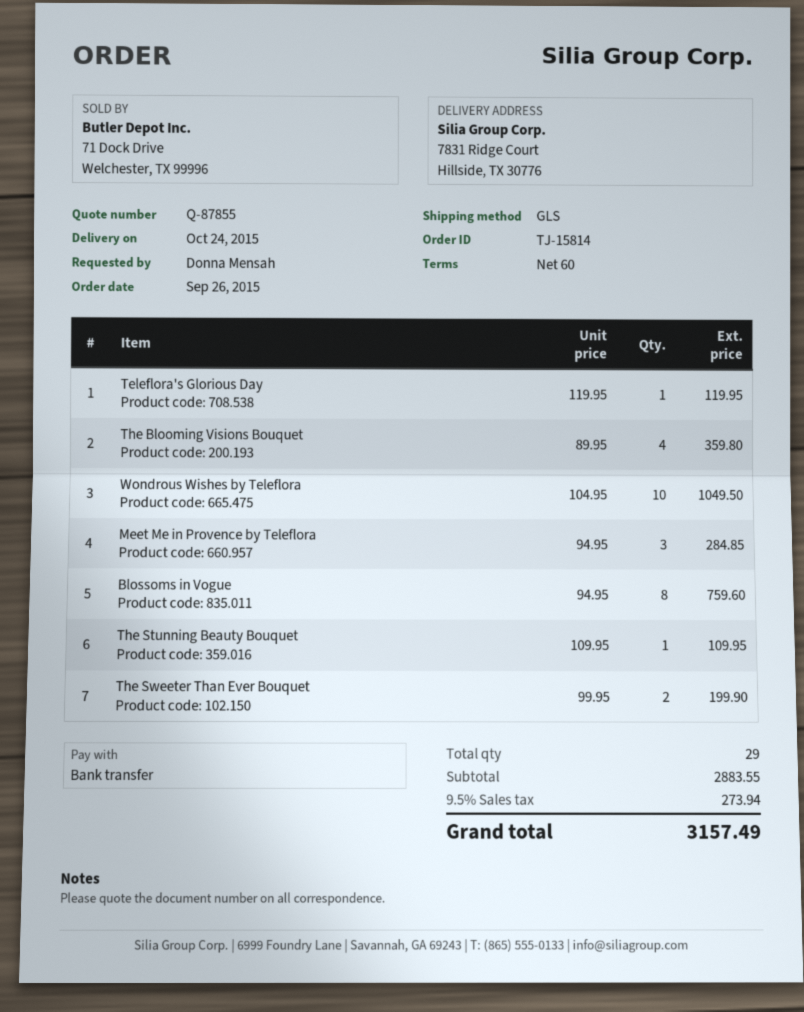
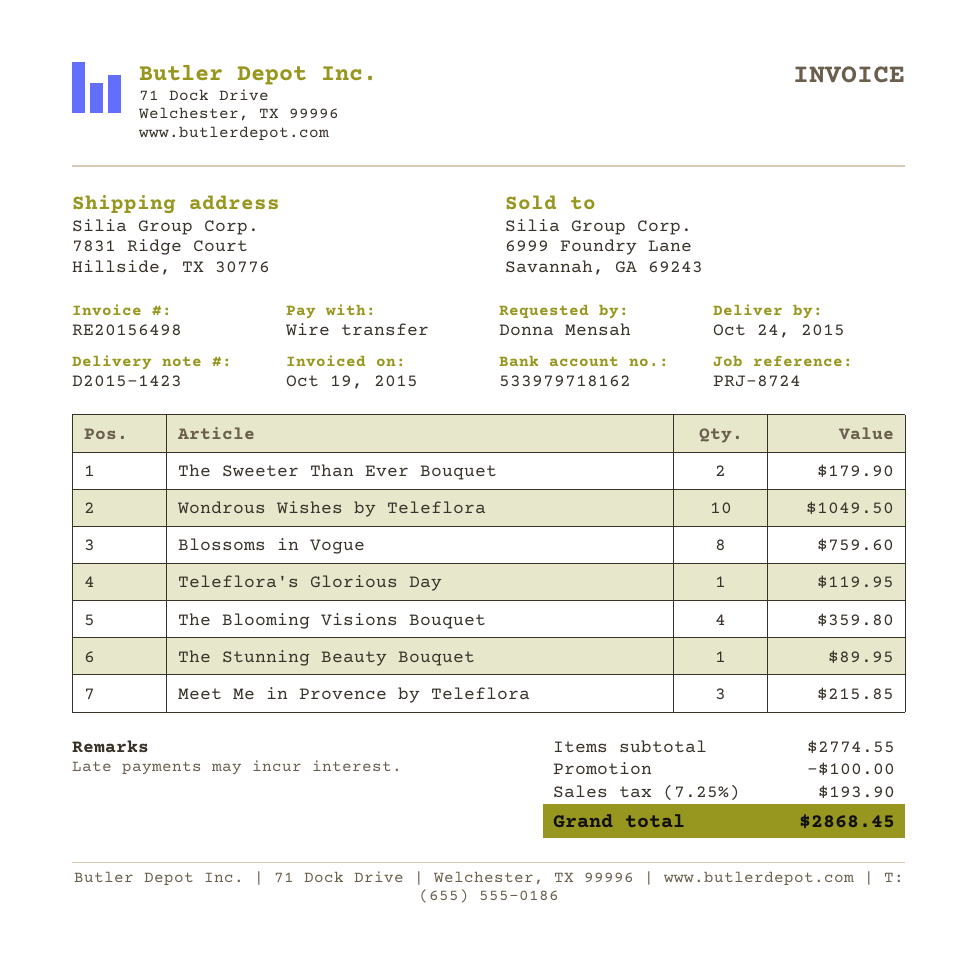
Meet Me in Provence by Teleflora: 3 for 284.85 -> 3 for 215.85
The Stunning Beauty Bouquet: 1 for 109.95 -> 1 for 89.95
The Sweeter Than Ever Bouquet: 2 for 199.90 -> 2 for 179.90
subtotal: 2883.55 -> 2774.55
discount: none -> 100.00
tax: 9.5% = 273.94 -> 7.25% = 193.90
total: 3157.49 -> 2868.45

